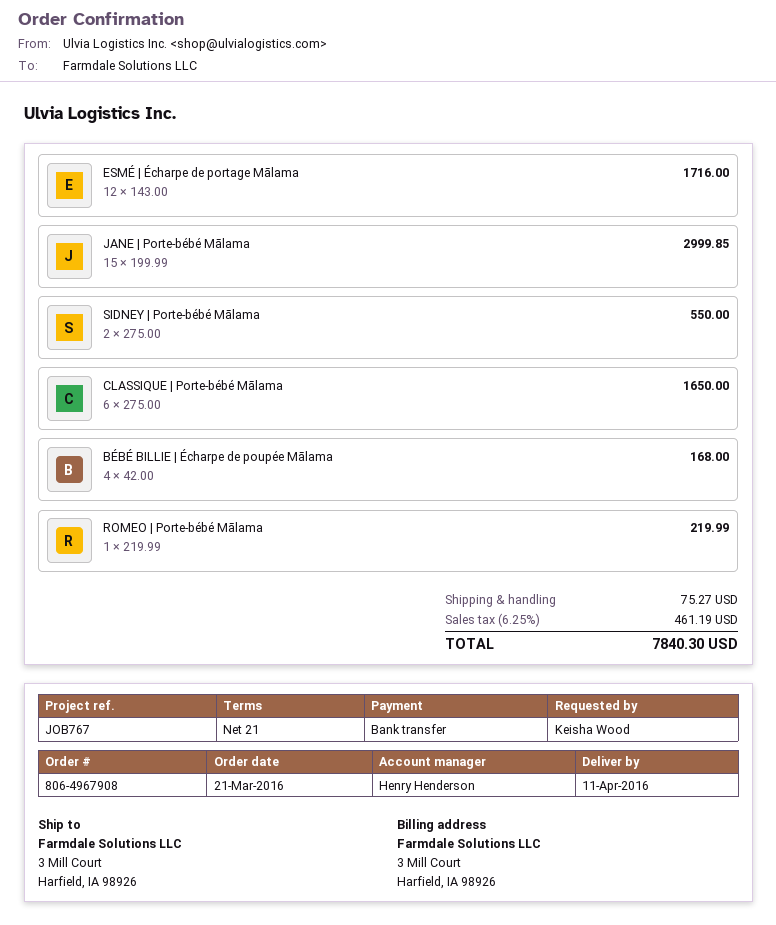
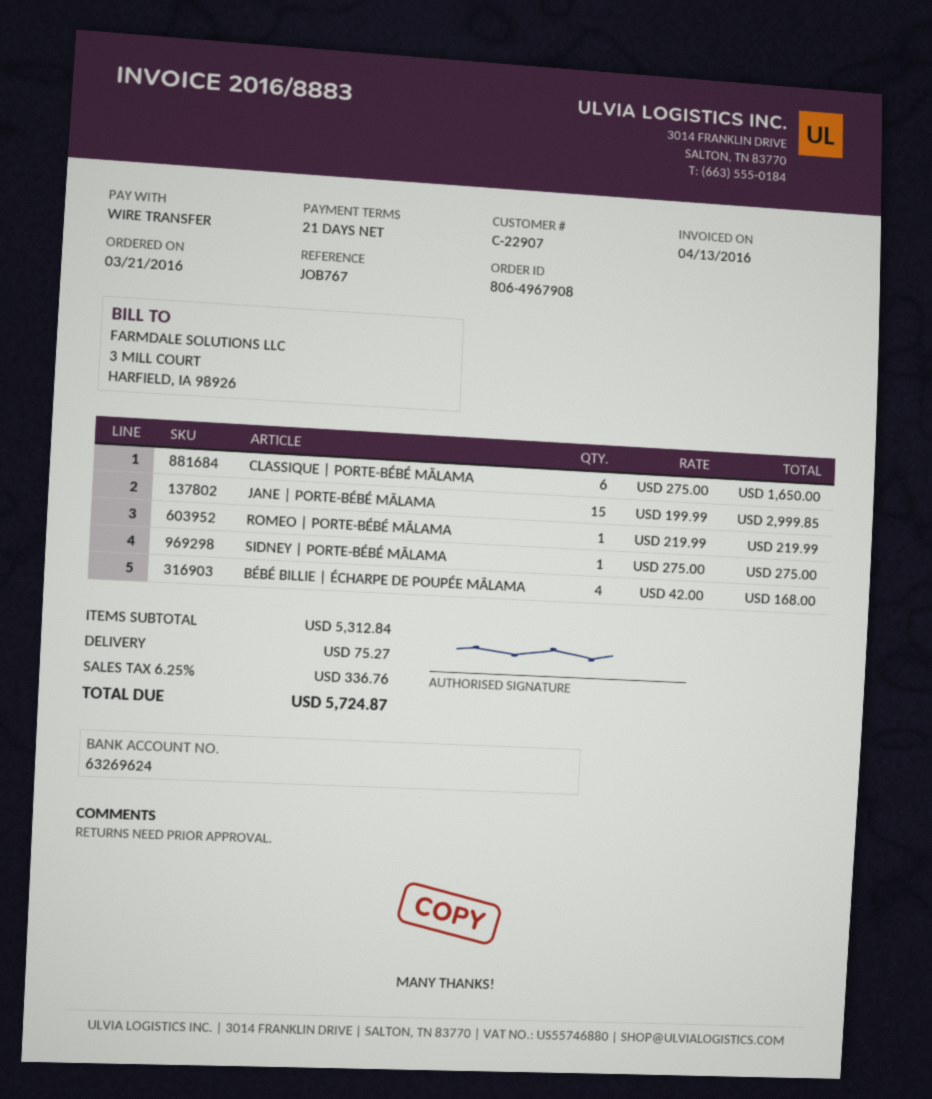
ESMÉ | Écharpe de portage Mālama: 12 x 143.00 = 1716.00 -> none
SIDNEY | Porte-bébé Mālama: 2 x 275.00 = 550.00 -> 1 x 275.00 = 275.00
tax: 6.25% = 461.19 -> 6.25% = 336.76
total: 7840.30 -> 5724.87

